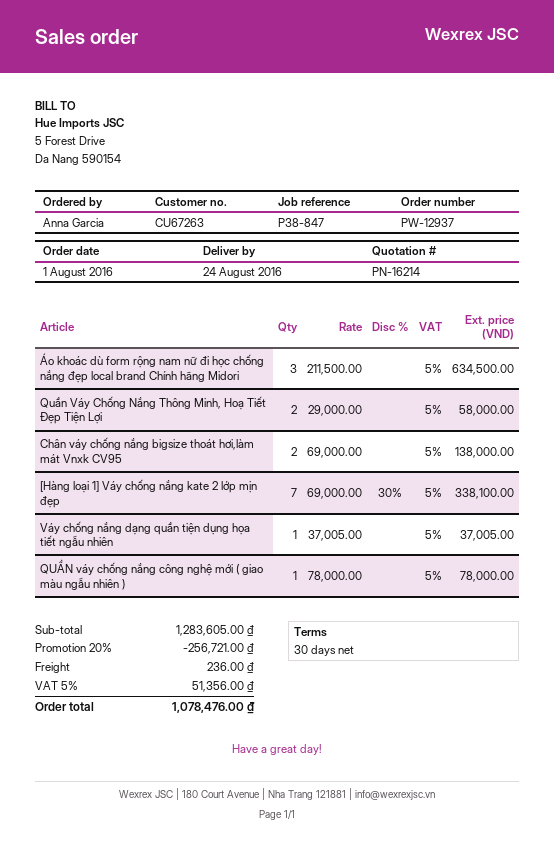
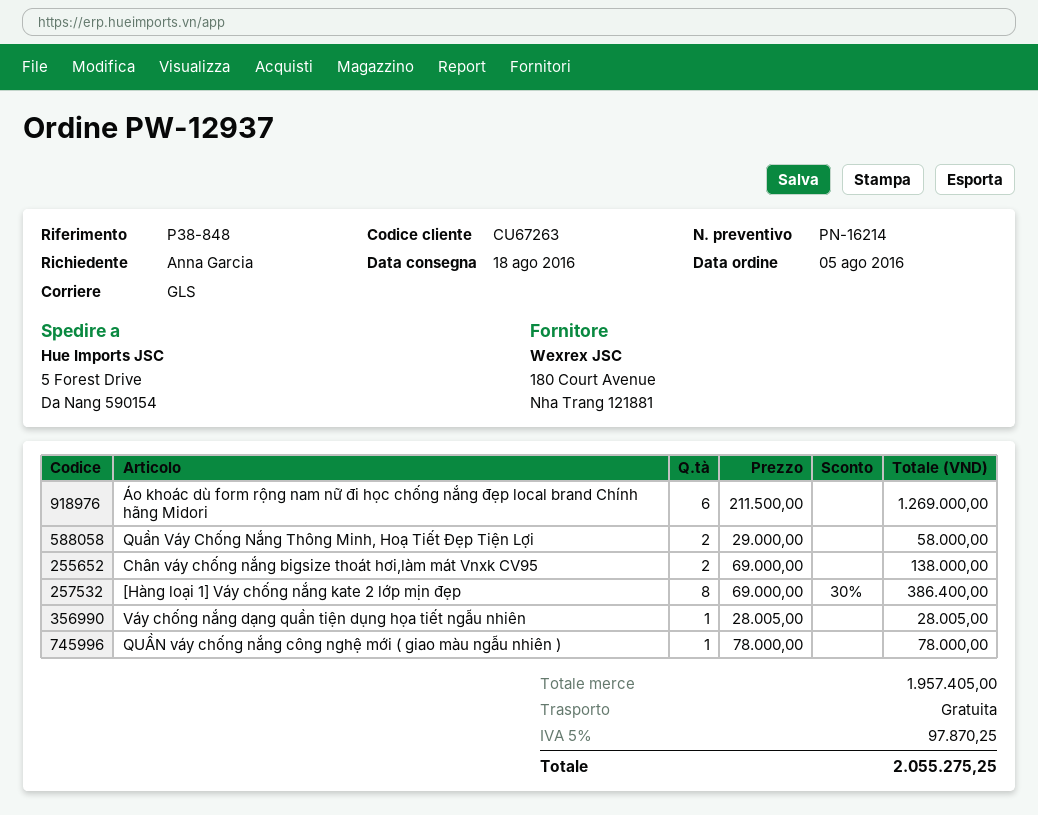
order date: 2016-08-01 -> 2016-08-05
delivery date: 2016-08-24 -> 2016-08-18
reference: P38-847 -> P38-848
Áo khoác dù form rộng nam nữ đi học chống nắng đẹp local brand Chính hãng Midori: 3 x 211500.00 = 634500.00 -> 6 x 211500.00 = 1269000.00
[Hàng loại 1] Váy chống nắng kate 2 lớp mịn đẹp: 7 x 69000.00 - 30% = 338100.00 -> 8 x 69000.00 - 30% = 386400.00
Váy chống nắng dạng quần tiện dụng họa tiết ngẫu nhiên: 1 x 37005.00 = 37005.00 -> 1 x 28005.00 = 28005.00
subtotal: 1283605.00 -> 1957405.00
discount: 20% = 256721.00 -> none
shipping: 236.00 -> 0.00
tax: 5% = 51356.00 -> 5% = 97870.25
total: 1078476.00 -> 2055275.25

